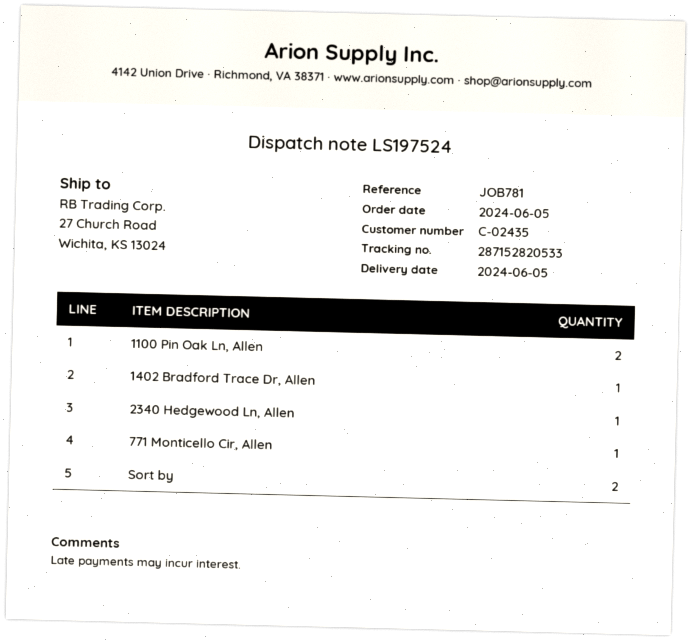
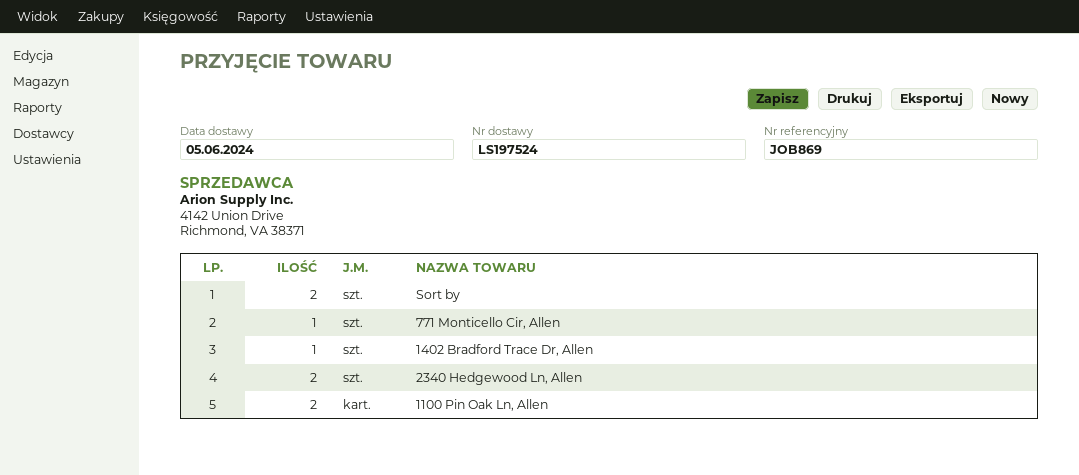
reference: JOB781 -> JOB869
2340 Hedgewood Ln, Allen: 1 -> 2

